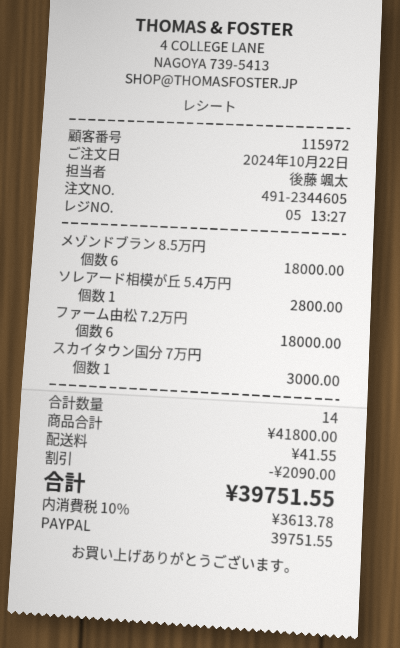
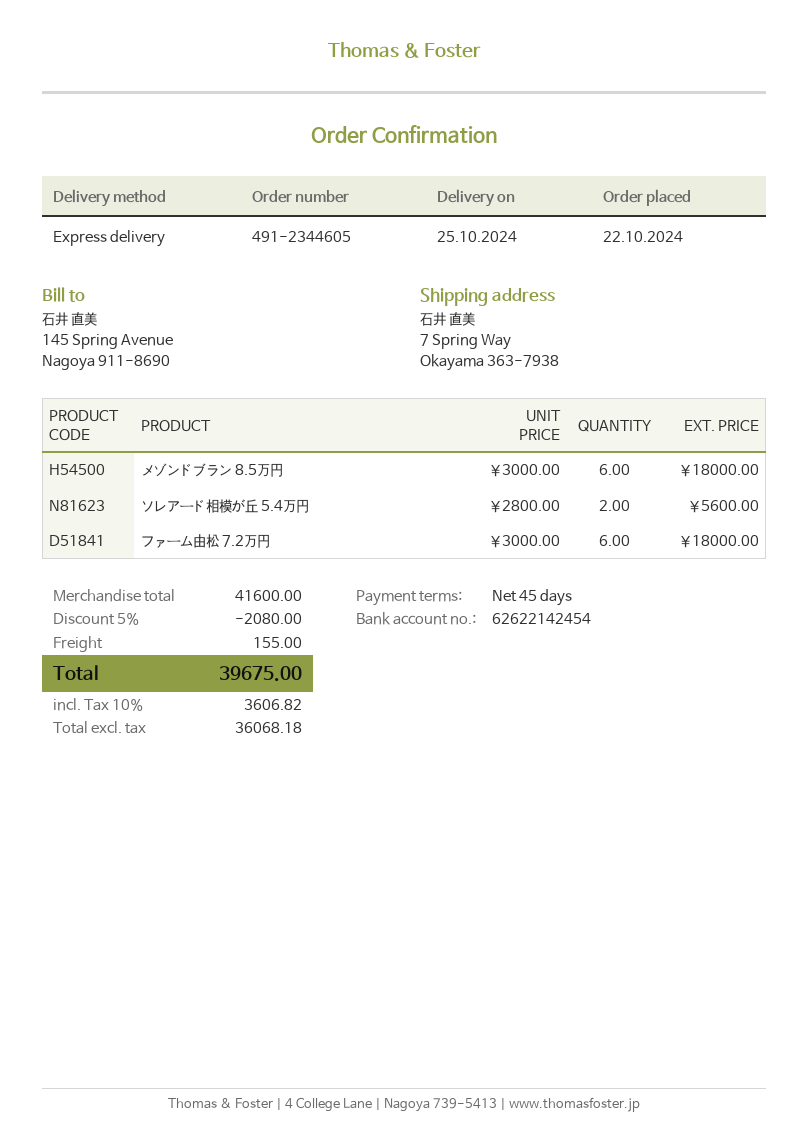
ソレアード相模が丘 5.4万円: 1 for 2800.00 -> 2 for 5600.00
スカイタウン国分 7万円: 1 for 3000.00 -> none
subtotal: 41800.00 -> 41600.00
discount: 2090.00 -> 2080.00
shipping: 41.55 -> 155.00
tax: 10% = 3613.78 -> 10% = 3606.82
total: 39751.55 -> 39675.00

